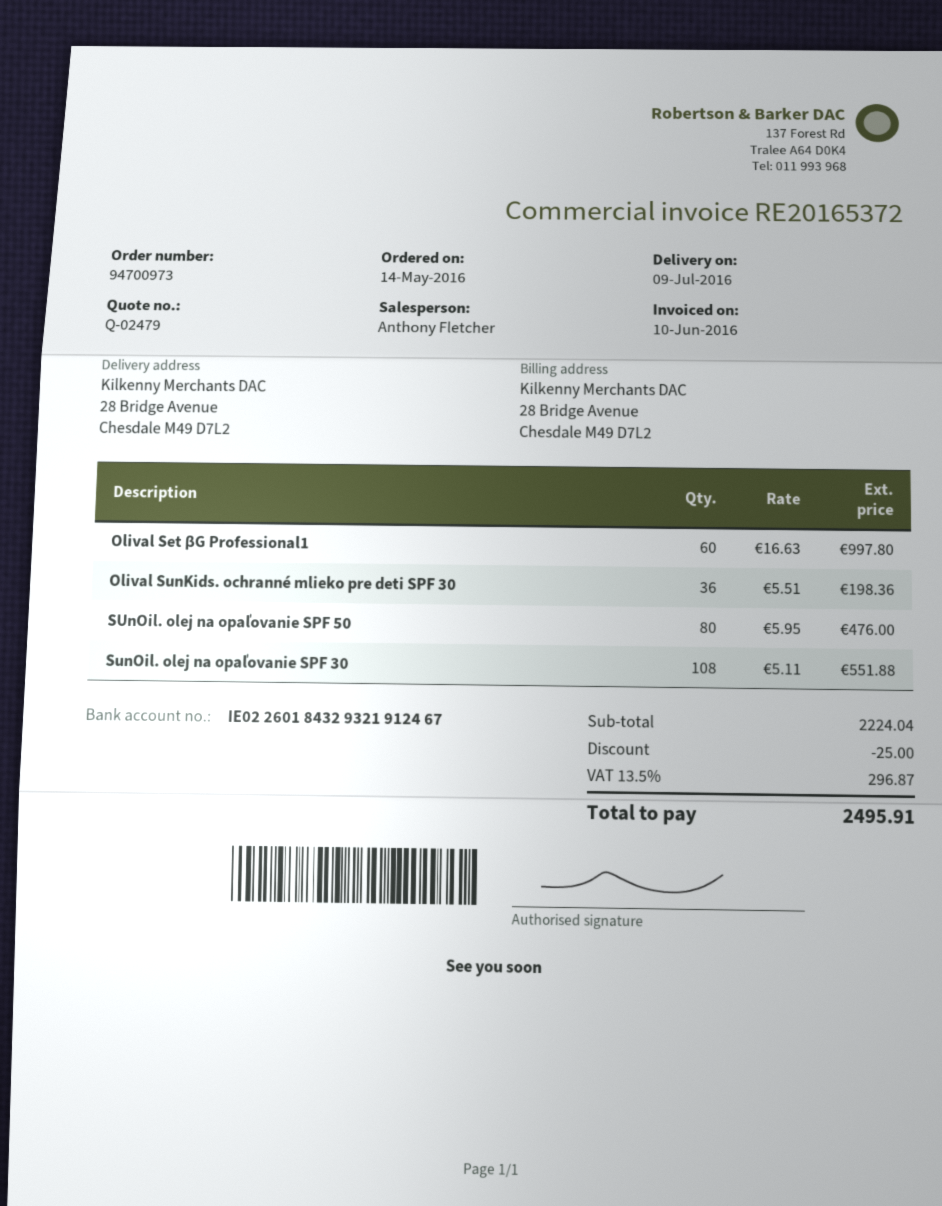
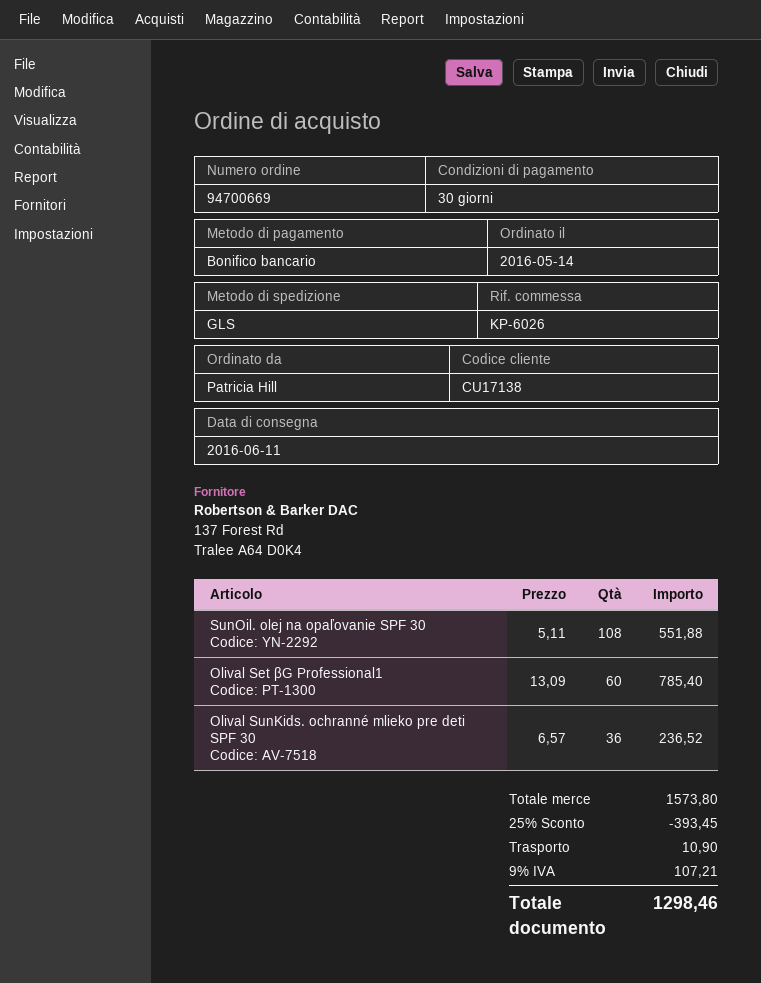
order number: 94700973 -> 94700669
delivery date: 2016-07-09 -> 2016-06-11
Olival Set βG Professional1: 60 x 16.63 = 997.80 -> 60 x 13.09 = 785.40
Olival SunKids. ochranné mlieko pre deti SPF 30: 36 x 5.51 = 198.36 -> 36 x 6.57 = 236.52
SUnOil. olej na opaľovanie SPF 50: 80 x 5.95 = 476.00 -> none
subtotal: 2224.04 -> 1573.80
discount: 25.00 -> 393.45
shipping: none -> 10.90
tax: 13.5% = 296.87 -> 9% = 107.21
total: 2495.91 -> 1298.46

